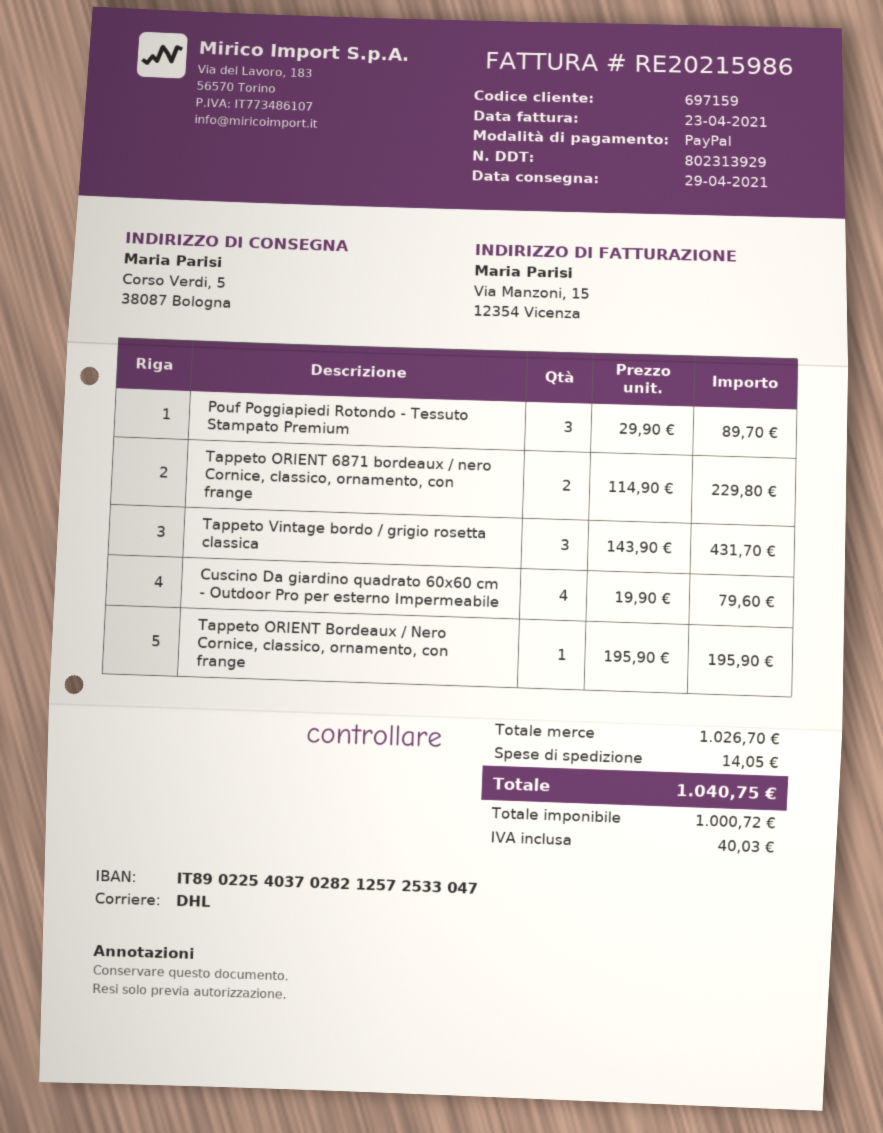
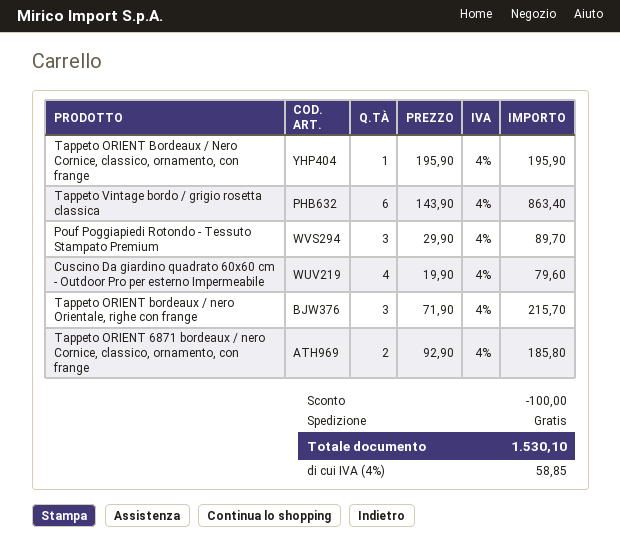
Tappeto ORIENT 6871 bordeaux / nero Cornice, classico, ornamento, con frange: 2 x 114.90 = 229.80 -> 2 x 92.90 = 185.80
Tappeto Vintage bordo / grigio rosetta classica: 3 x 143.90 = 431.70 -> 6 x 143.90 = 863.40
Tappeto ORIENT bordeaux / nero Orientale, righe con frange: none -> 3 x 71.90 = 215.70
discount: none -> 100.00
shipping: 14.05 -> 0.00
tax: 40.03 -> 58.85
total: 1040.75 -> 1530.10

